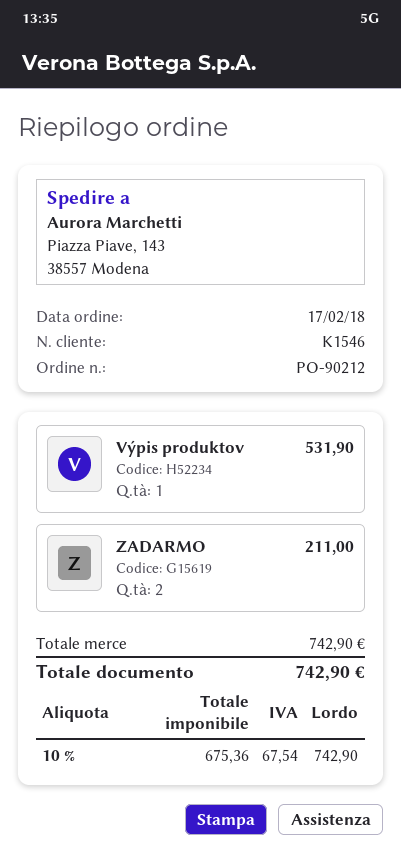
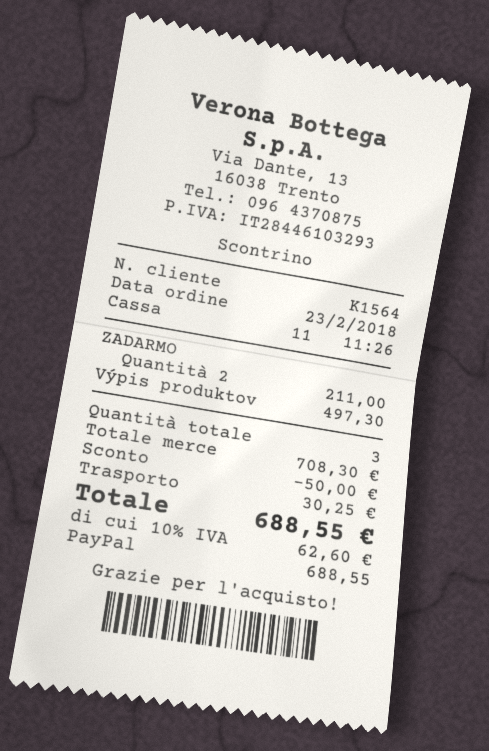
order date: 2018-02-17 -> 2018-02-23
customer number: K1546 -> K1564
Výpis produktov: 1 for 531.90 -> 1 for 497.30
subtotal: 742.90 -> 708.30
discount: none -> 50.00
shipping: none -> 30.25
tax: 10% = 67.54 -> 10% = 62.60
total: 742.90 -> 688.55

